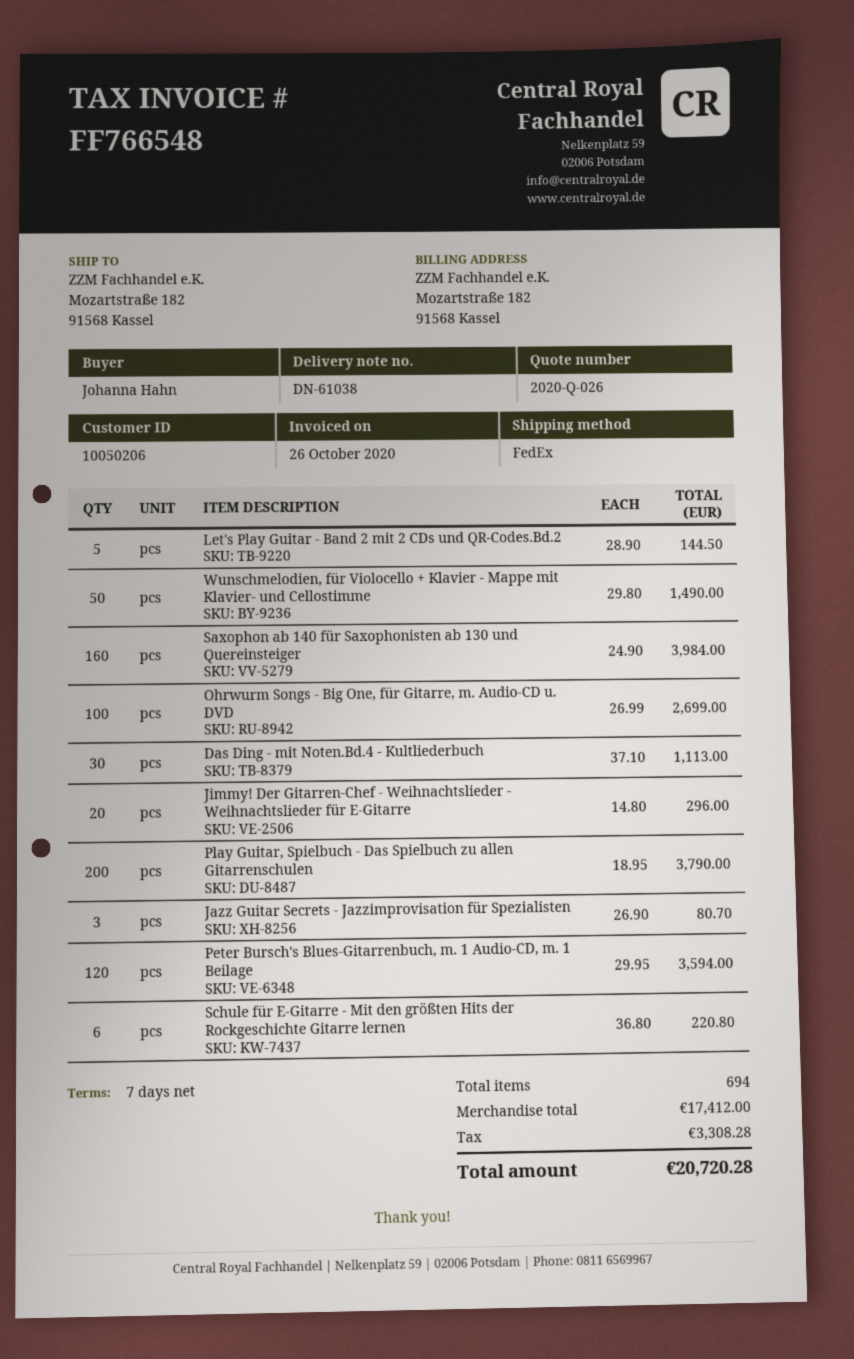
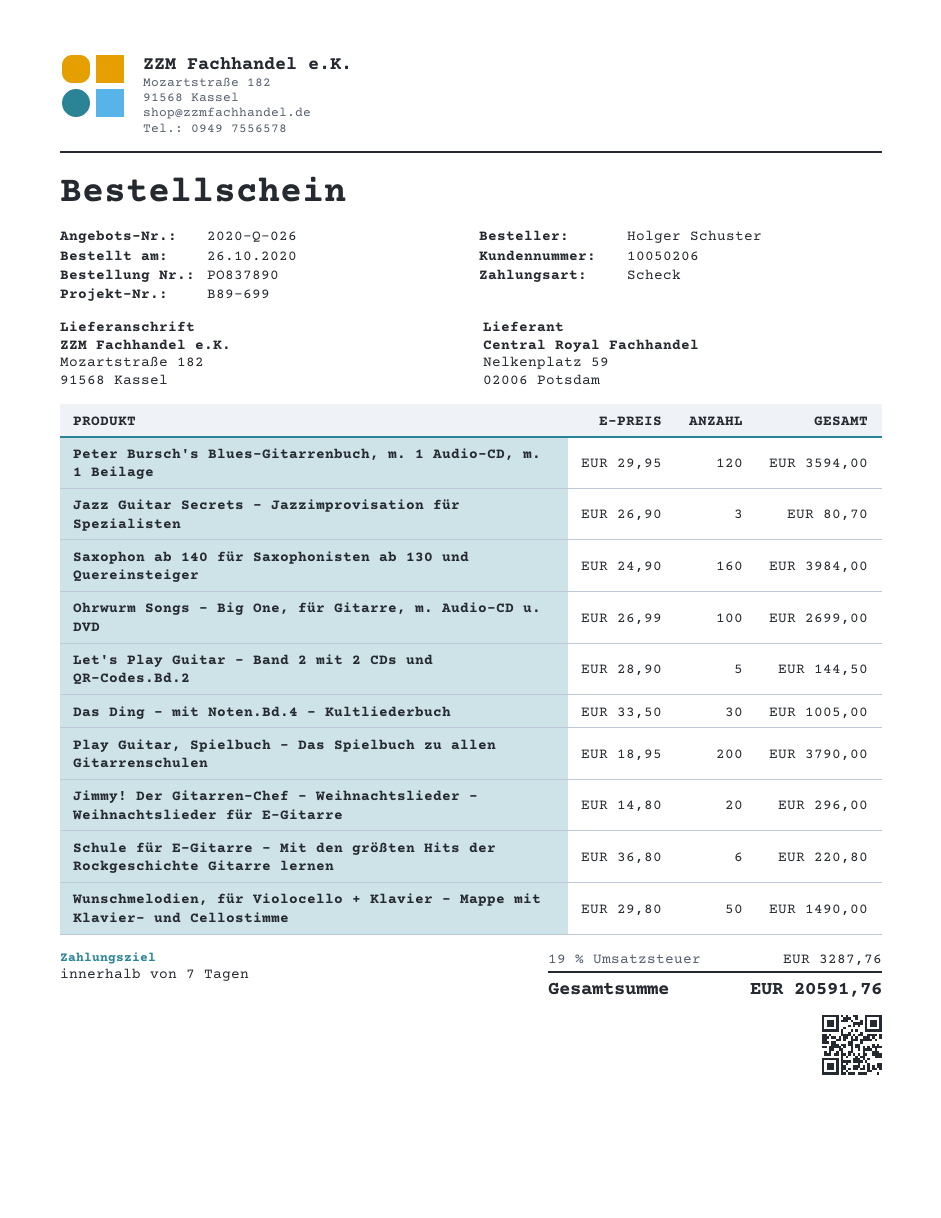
ordered by: Johanna Hahn -> Holger Schuster
Das Ding - mit Noten.Bd.4 - Kultliederbuch: 30 x 37.10 = 1113.00 -> 30 x 33.50 = 1005.00
tax: 3308.28 -> 3287.76
total: 20720.28 -> 20591.76

